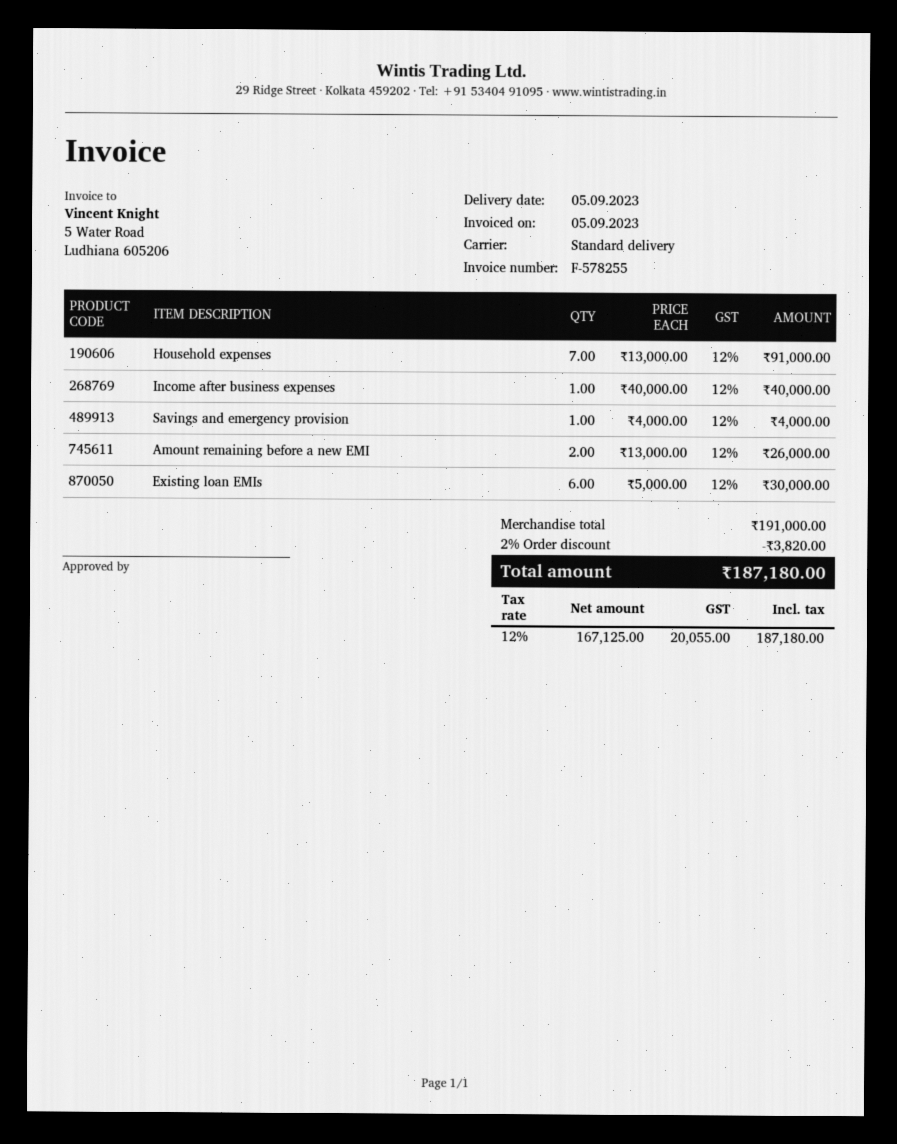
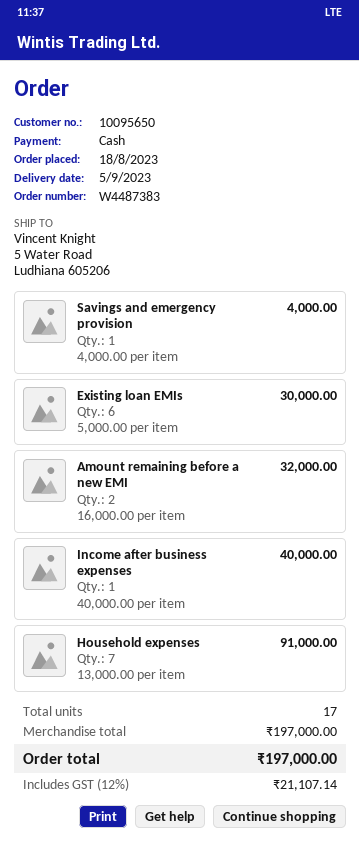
Amount remaining before a new EMI: 2 x 13000.00 = 26000.00 -> 2 x 16000.00 = 32000.00
subtotal: 191000.00 -> 197000.00
discount: 2% = 3820.00 -> none
tax: 12% = 20055.00 -> 12% = 21107.14
total: 187180.00 -> 197000.00

